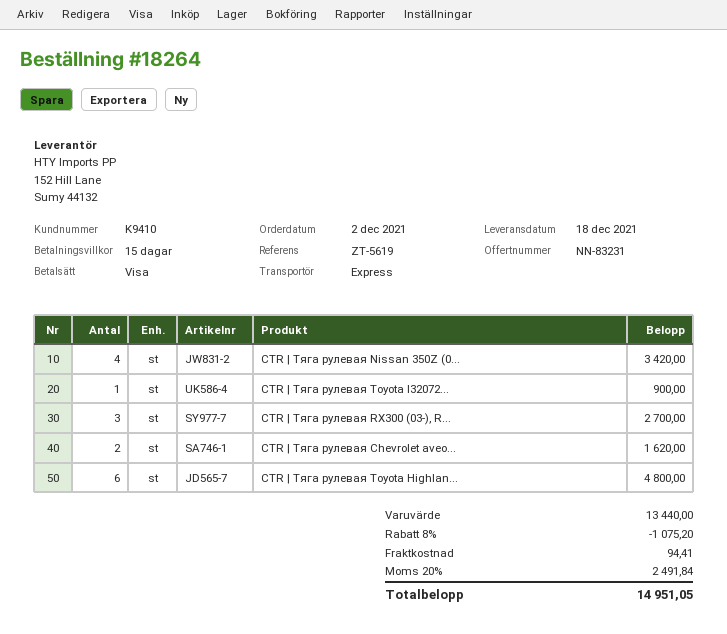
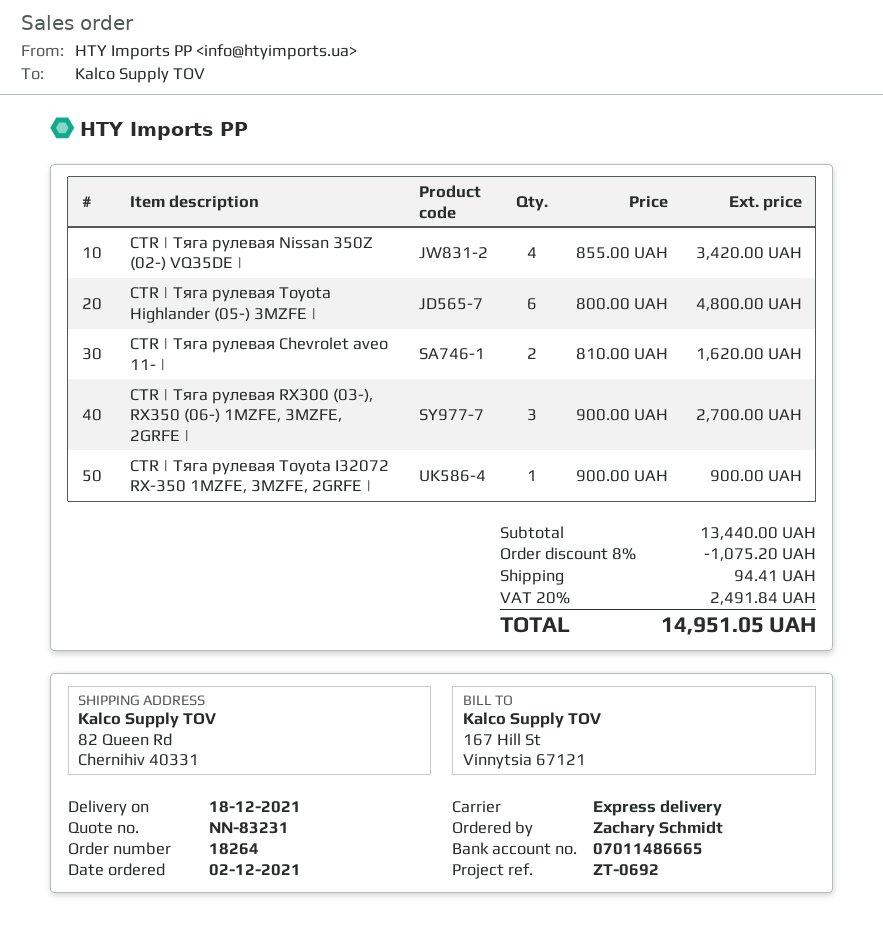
reference: ZT-5619 -> ZT-0692

